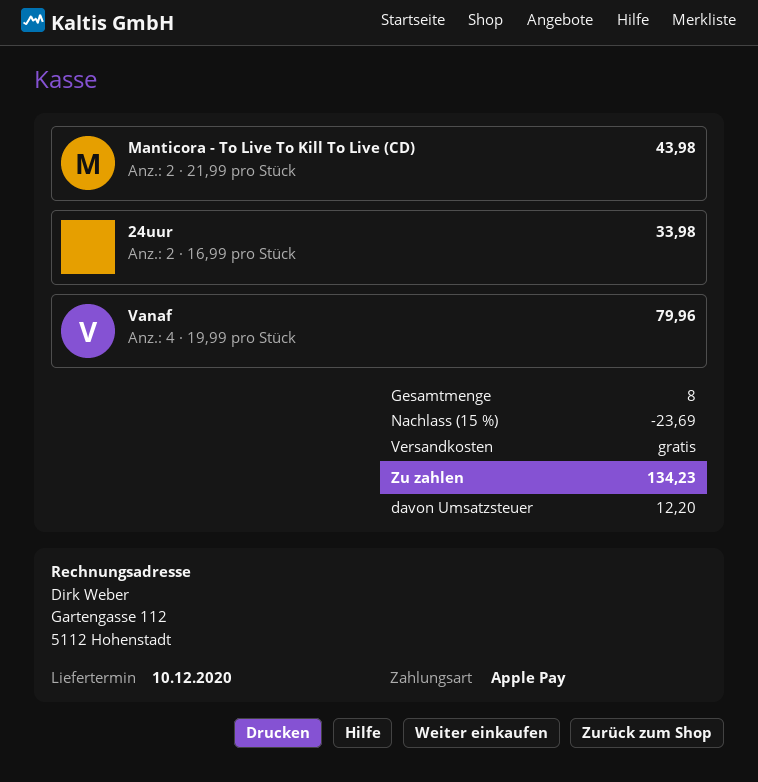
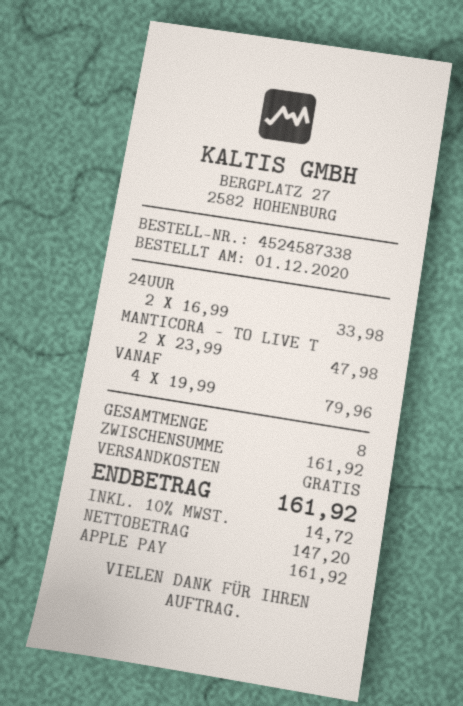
Manticora - To Live To Kill To Live (CD): 2 x 21.99 = 43.98 -> 2 x 23.99 = 47.98
discount: 15% = 23.69 -> none
tax: 12.20 -> 14.72
total: 134.23 -> 161.92

